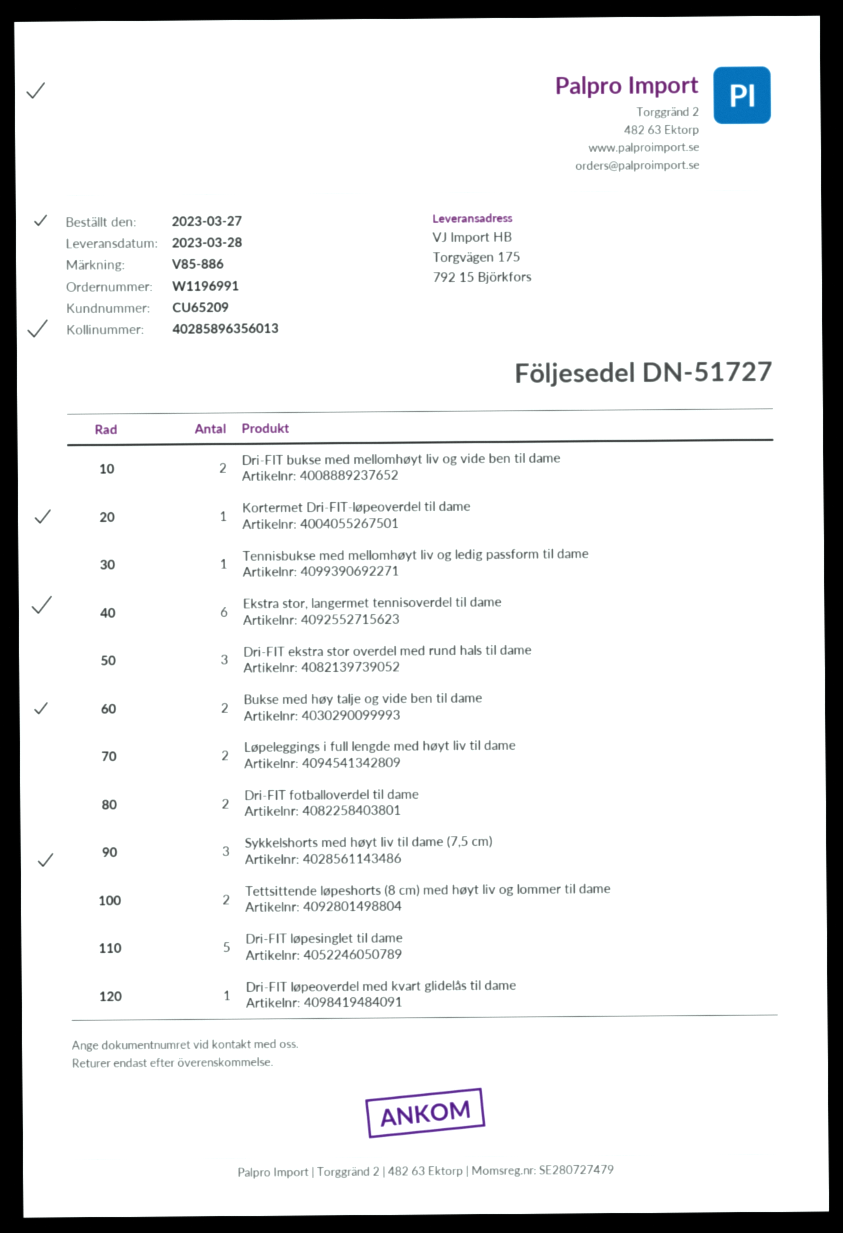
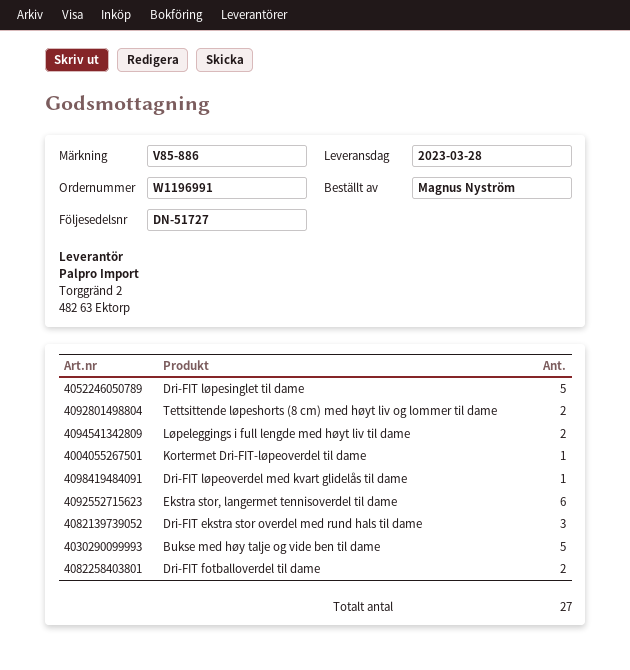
Dri-FIT bukse med mellomhøyt liv og vide ben til dame: 2 -> none
Tennisbukse med mellomhøyt liv og ledig passform til dame: 1 -> none
Bukse med høy talje og vide ben til dame: 2 -> 5
Sykkelshorts med høyt liv til dame (7,5 cm): 3 -> none

